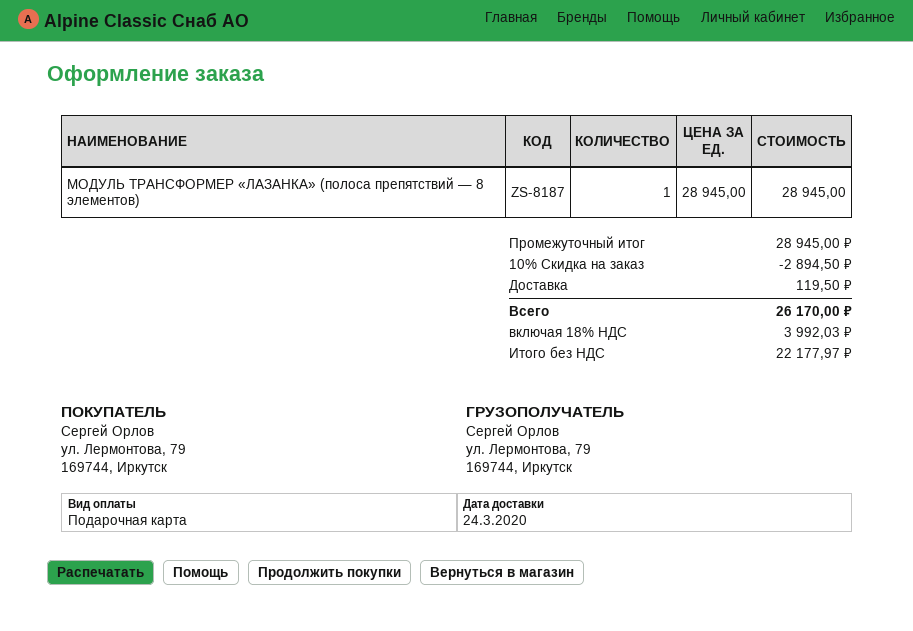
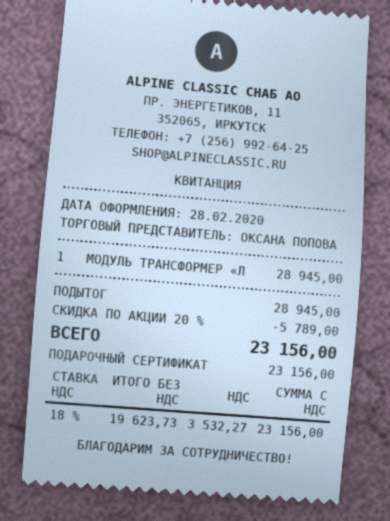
discount: 10% = 2894.50 -> 20% = 5789.00
shipping: 119.50 -> none
net: 22177.97 -> 19623.73
tax: 18% = 3992.03 -> 18% = 3532.27
total: 26170.00 -> 23156.00

